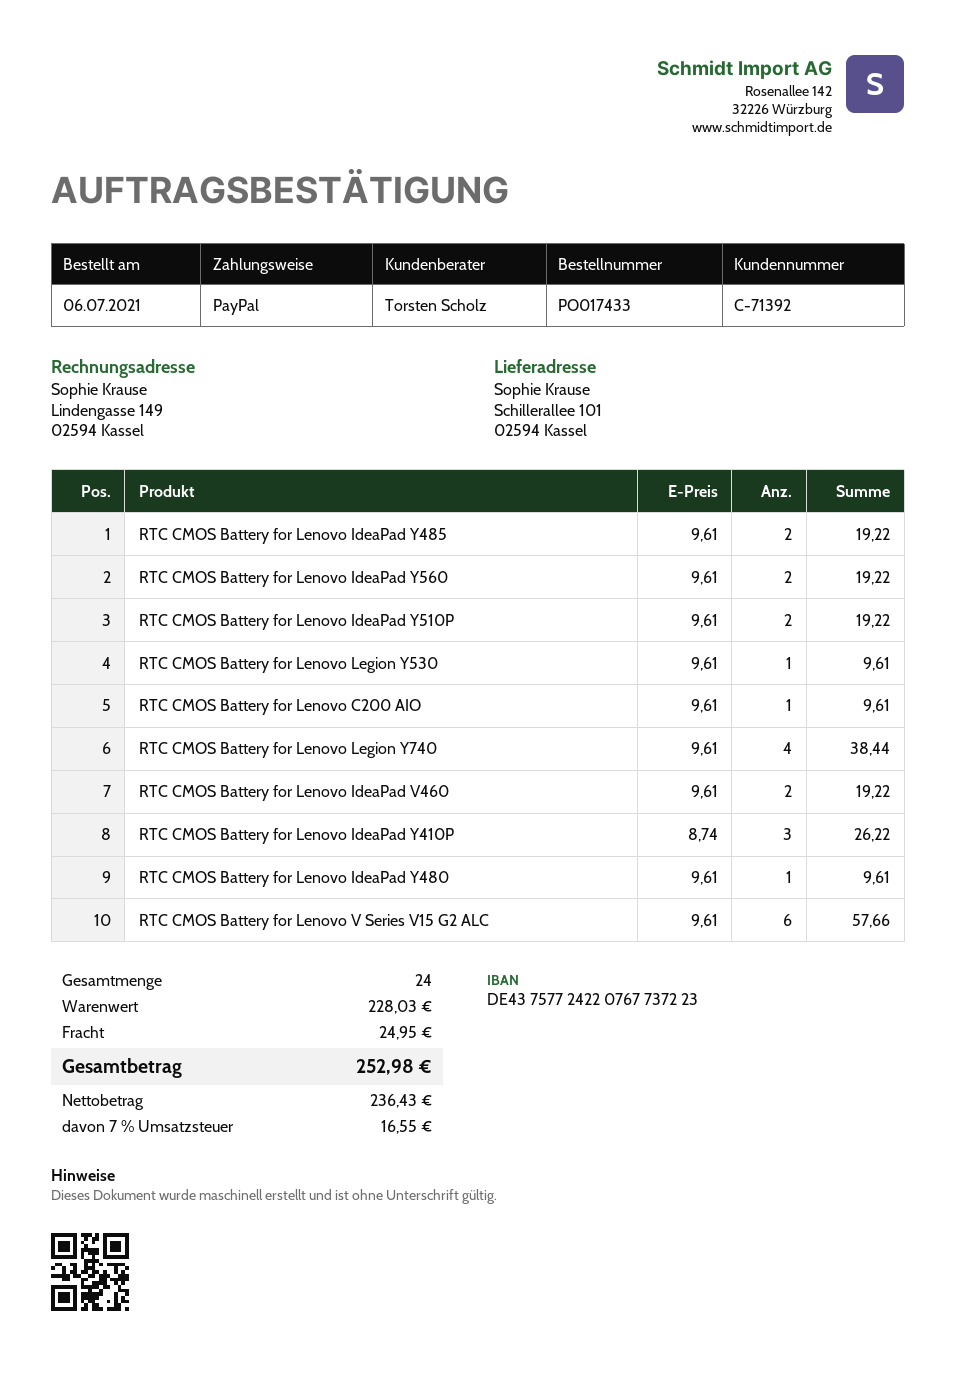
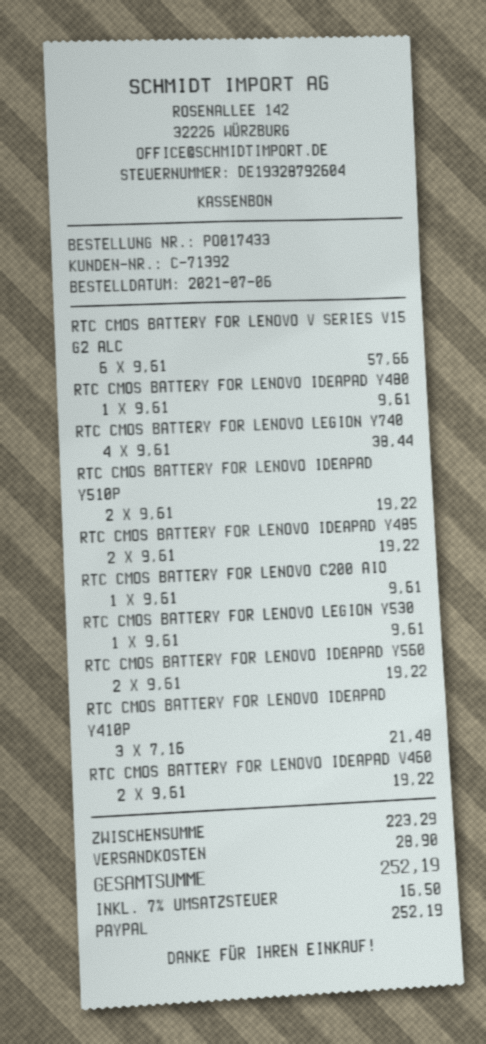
RTC CMOS Battery for Lenovo IdeaPad Y410P: 3 x 8.74 = 26.22 -> 3 x 7.16 = 21.48
subtotal: 228.03 -> 223.29
shipping: 24.95 -> 28.90
tax: 7% = 16.55 -> 7% = 16.50
total: 252.98 -> 252.19

